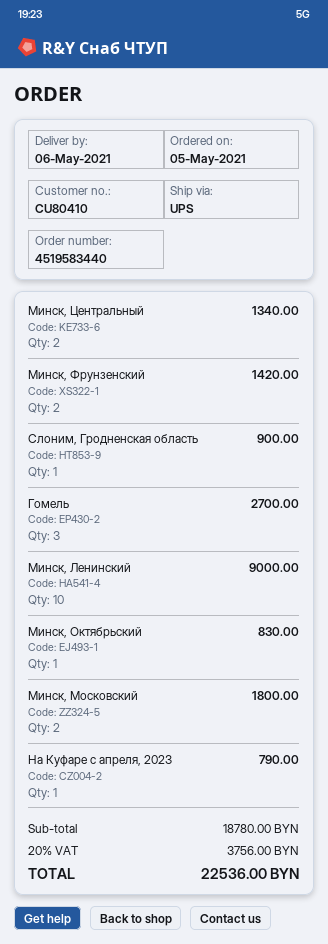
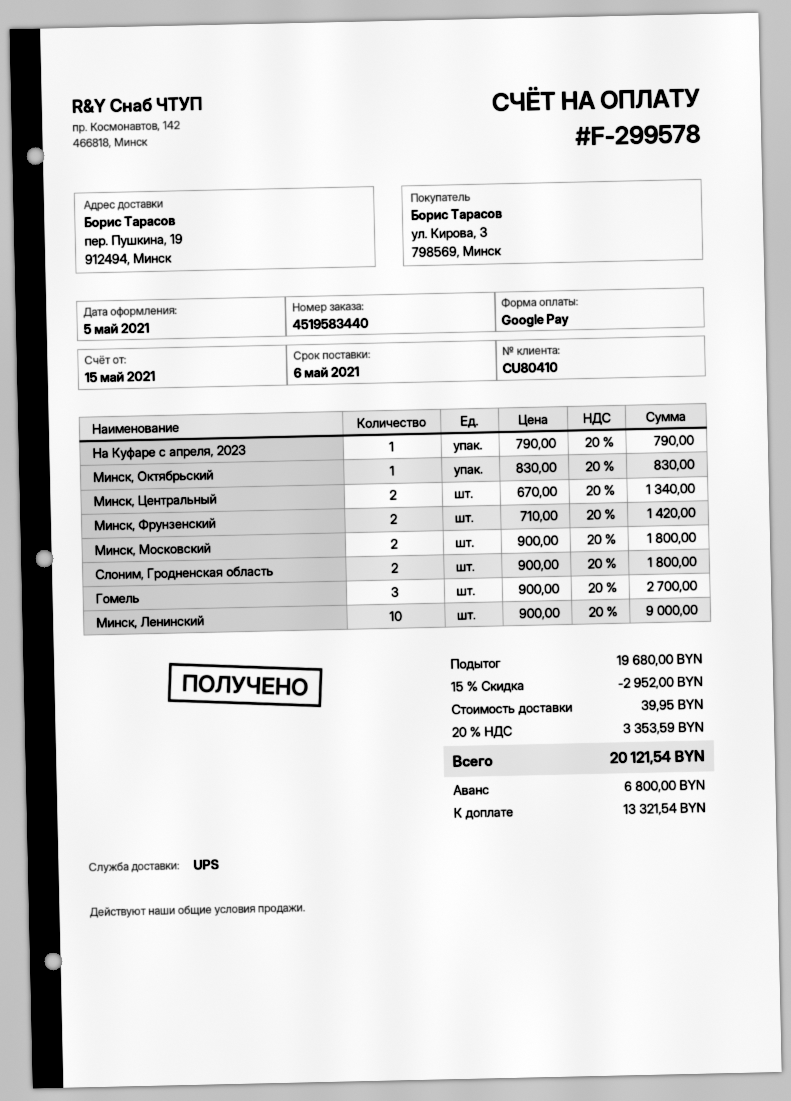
Слоним, Гродненская область: 1 for 900.00 -> 2 for 1800.00
subtotal: 18780.00 -> 19680.00
discount: none -> 15% = 2952.00
shipping: none -> 39.95
tax: 20% = 3756.00 -> 20% = 3353.59
total: 22536.00 -> 20121.54

